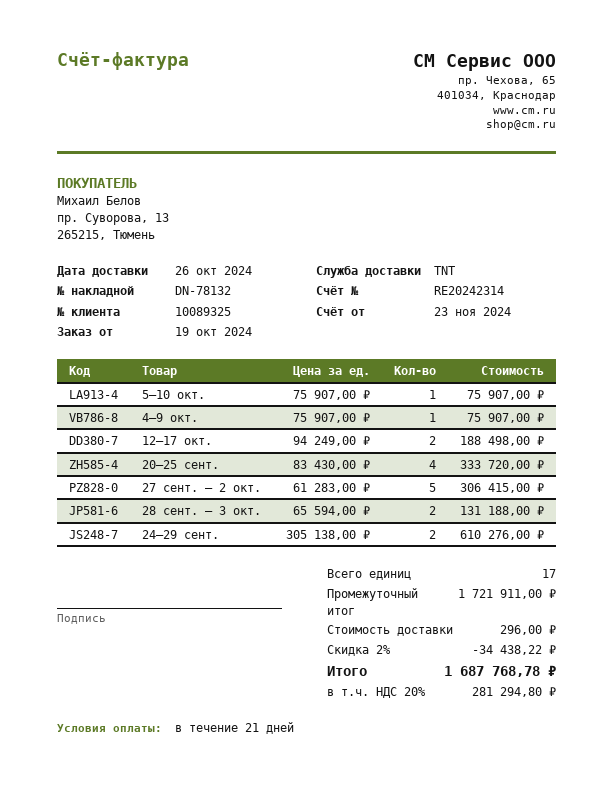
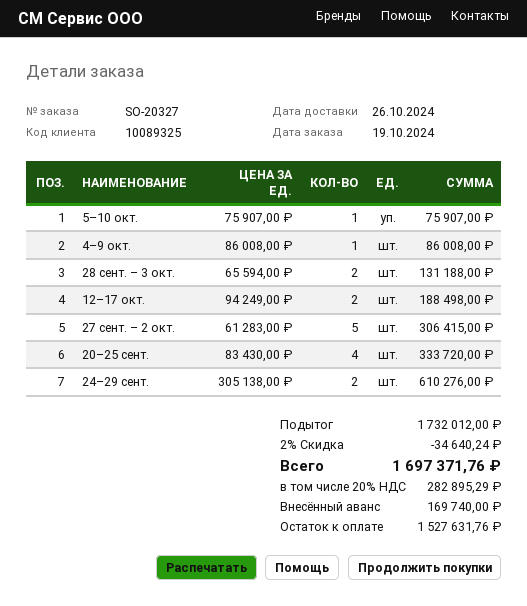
4–9 окт.: 1 x 75907.00 = 75907.00 -> 1 x 86008.00 = 86008.00
subtotal: 1721911.00 -> 1732012.00
discount: 2% = 34438.22 -> 2% = 34640.24
shipping: 296.00 -> none
tax: 20% = 281294.80 -> 20% = 282895.29
total: 1687768.78 -> 1697371.76

